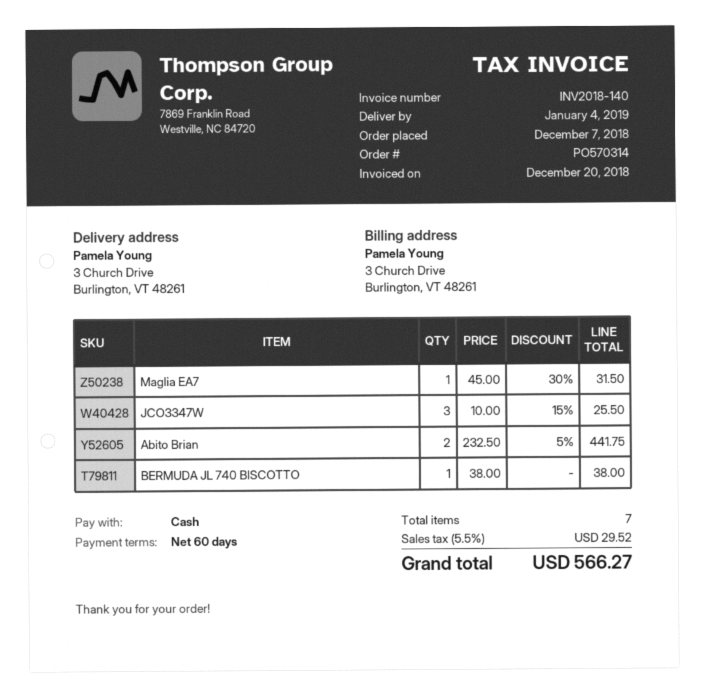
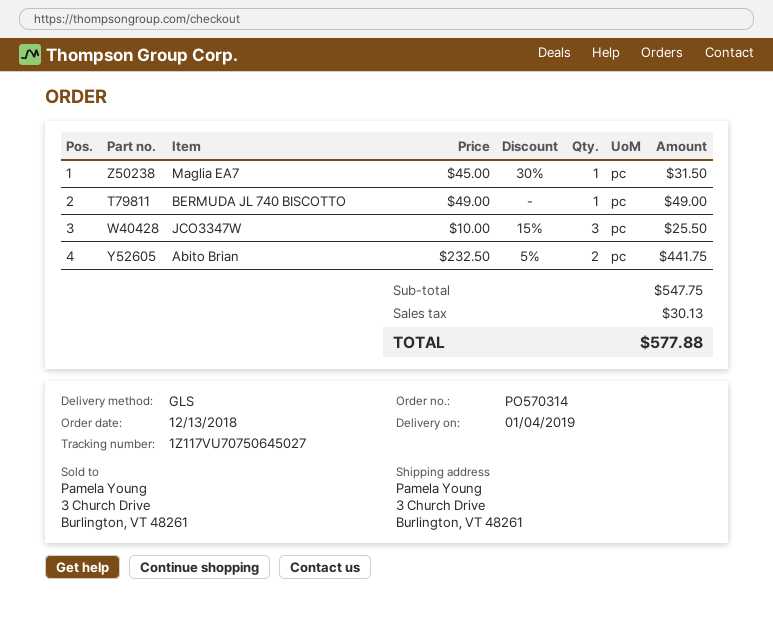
order date: 2018-12-07 -> 2018-12-13
BERMUDA JL 740 BISCOTTO: 1 x 38.00 = 38.00 -> 1 x 49.00 = 49.00
tax: 29.52 -> 30.13
total: 566.27 -> 577.88

